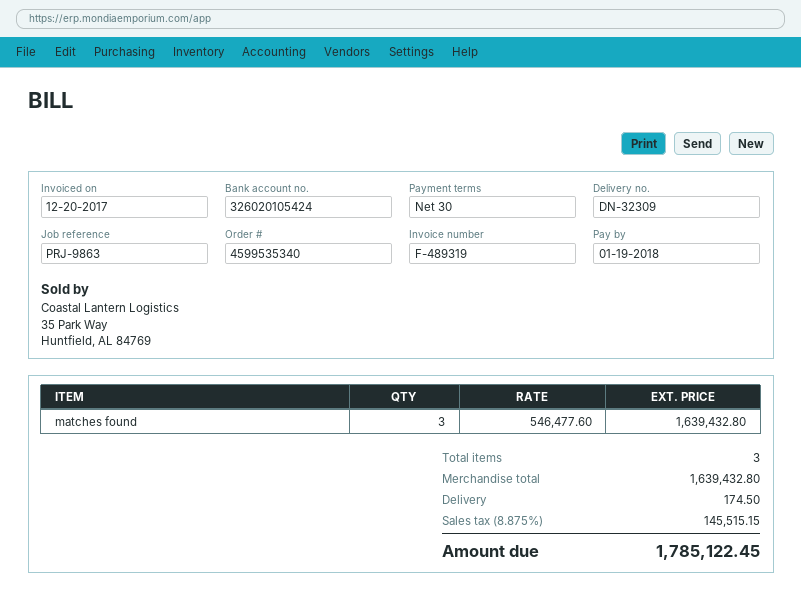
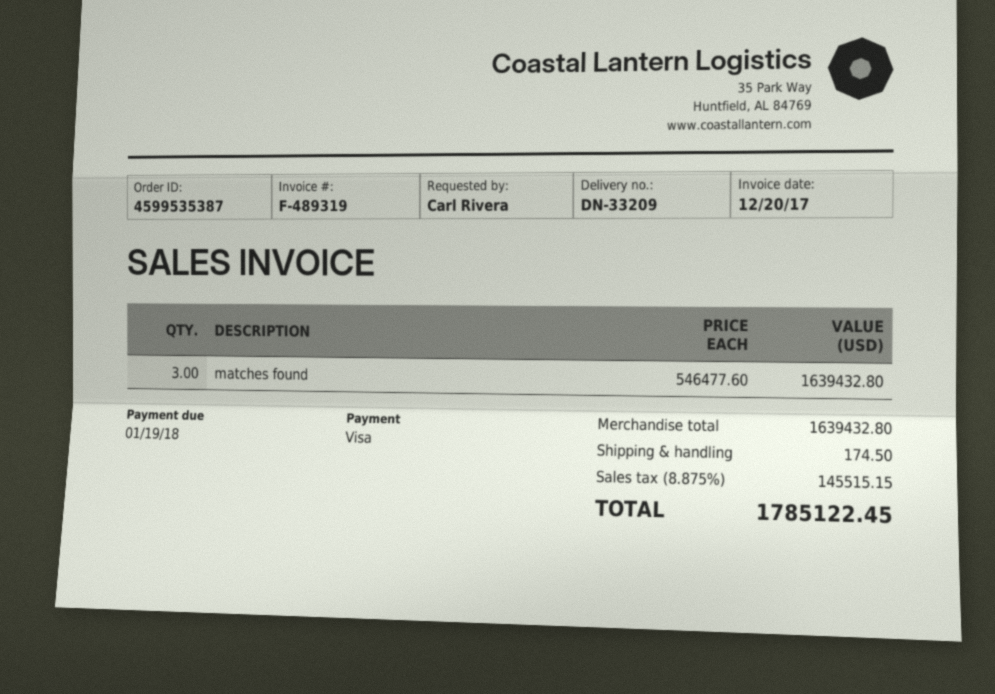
order number: 4599535340 -> 4599535387
delivery note number: DN-32309 -> DN-33209

